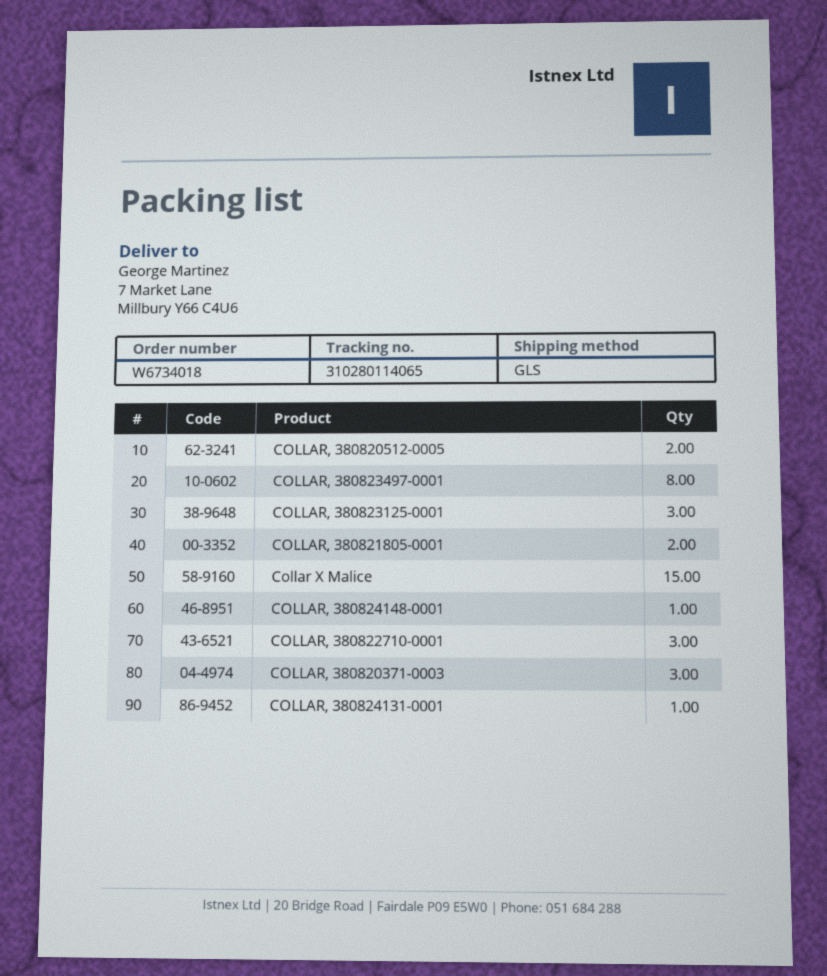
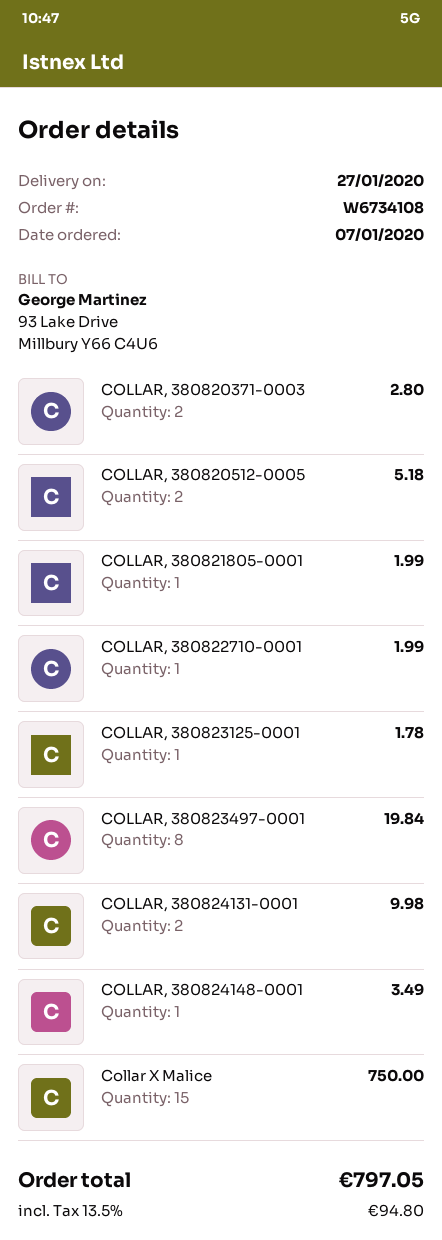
order number: W6734018 -> W6734108
COLLAR, 380823125-0001: 3 -> 1
COLLAR, 380821805-0001: 2 -> 1
COLLAR, 380822710-0001: 3 -> 1
COLLAR, 380820371-0003: 3 -> 2
COLLAR, 380824131-0001: 1 -> 2

